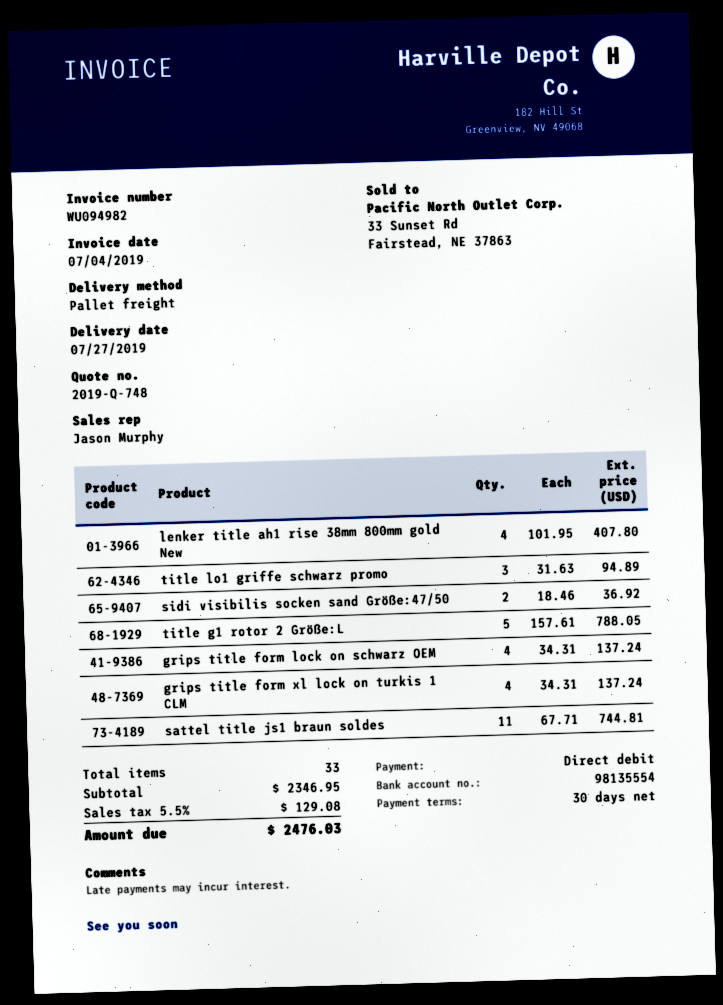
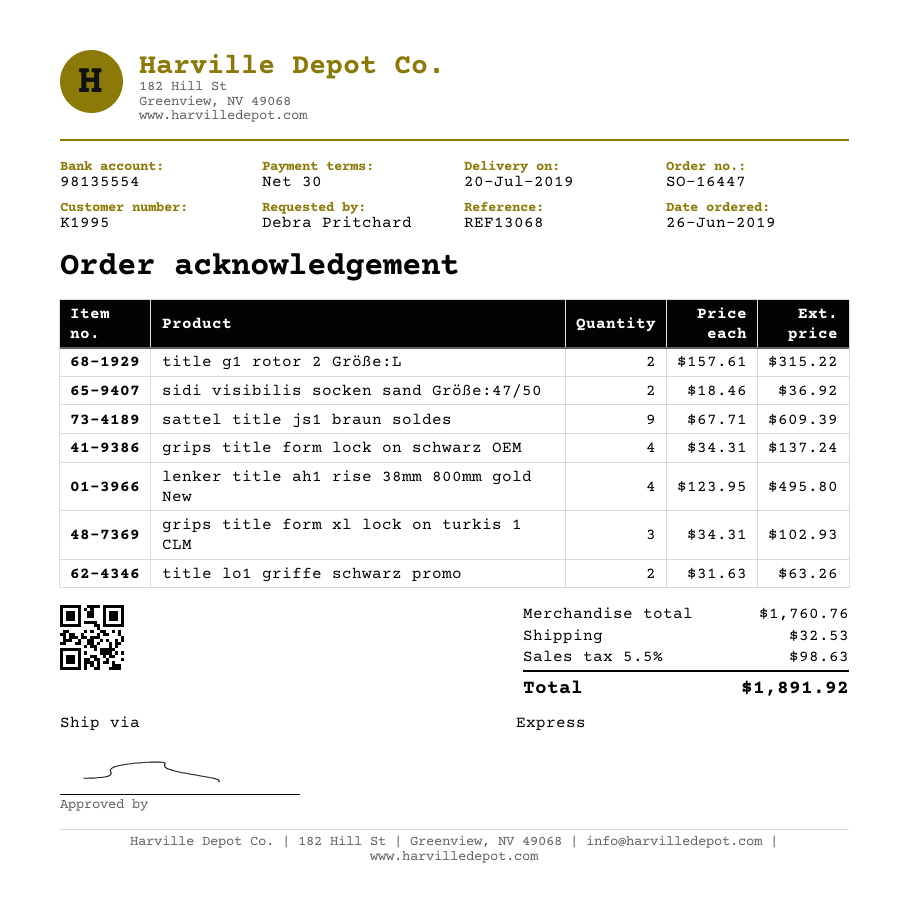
delivery date: 2019-07-27 -> 2019-07-20
shipping method: pallet freight -> express
lenker title ah1 rise 38mm 800mm gold New: 4 x 101.95 = 407.80 -> 4 x 123.95 = 495.80
title lo1 griffe schwarz promo: 3 x 31.63 = 94.89 -> 2 x 31.63 = 63.26
title g1 rotor 2 Größe:L: 5 x 157.61 = 788.05 -> 2 x 157.61 = 315.22
grips title form xl lock on turkis 1 CLM: 4 x 34.31 = 137.24 -> 3 x 34.31 = 102.93
sattel title js1 braun soldes: 11 x 67.71 = 744.81 -> 9 x 67.71 = 609.39
subtotal: 2346.95 -> 1760.76
shipping: none -> 32.53
tax: 5.5% = 129.08 -> 5.5% = 98.63
total: 2476.03 -> 1891.92

